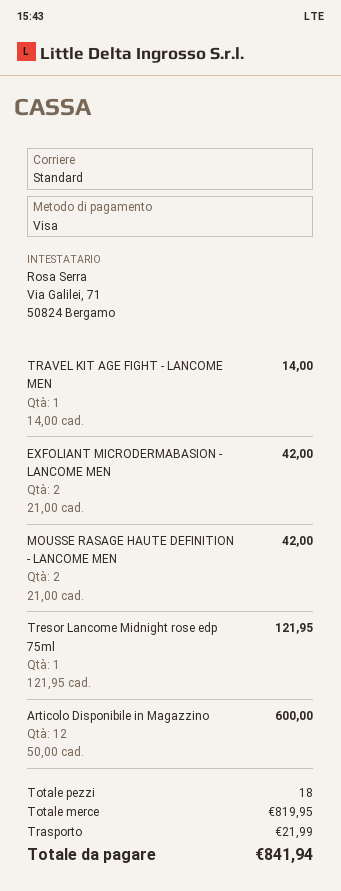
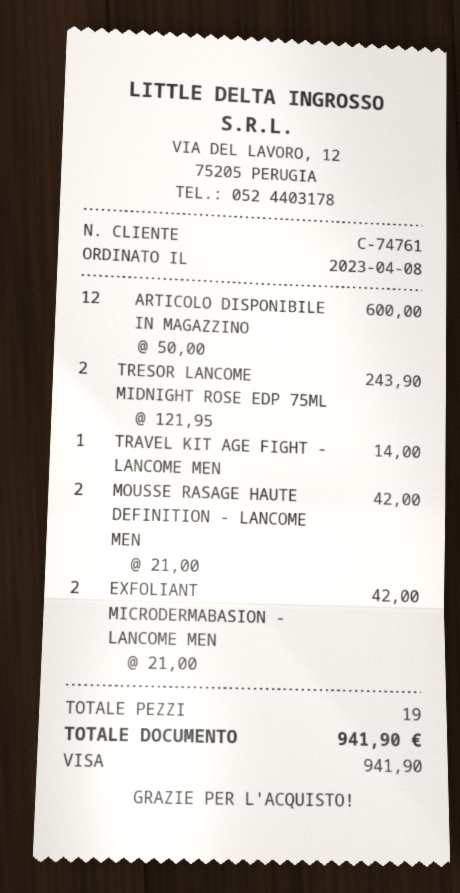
Tresor Lancome Midnight rose edp 75ml: 1 x 121.95 = 121.95 -> 2 x 121.95 = 243.90
total quantity: 18 -> 19
shipping: 21.99 -> none
total: 841.94 -> 941.90

